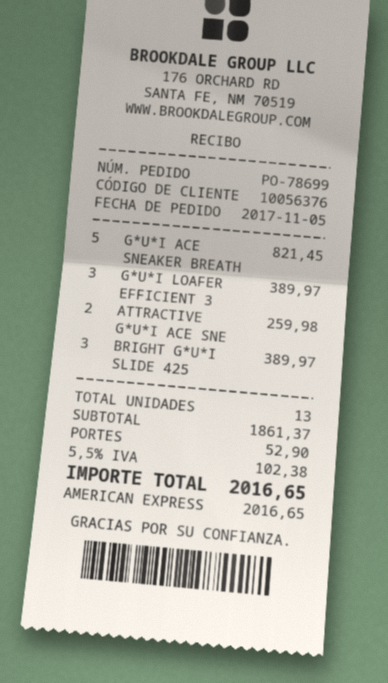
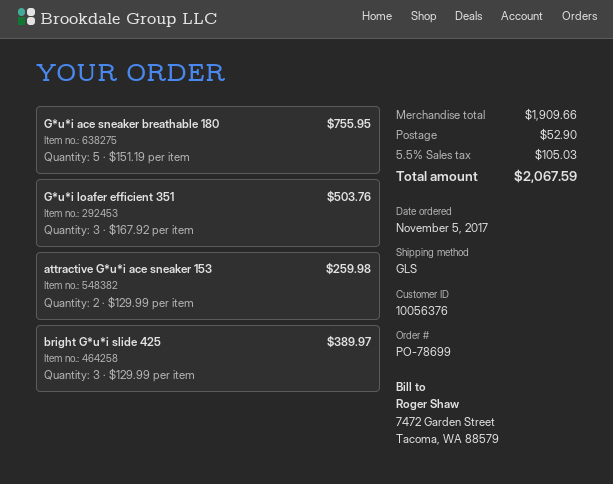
G*U*I ACE SNEAKER BREATH: 5 for 821.45 -> 5 for 755.95
G*U*I LOAFER EFFICIENT 3: 3 for 389.97 -> 3 for 503.76
subtotal: 1861.37 -> 1909.66
tax: 5.5% = 102.38 -> 5.5% = 105.03
total: 2016.65 -> 2067.59

